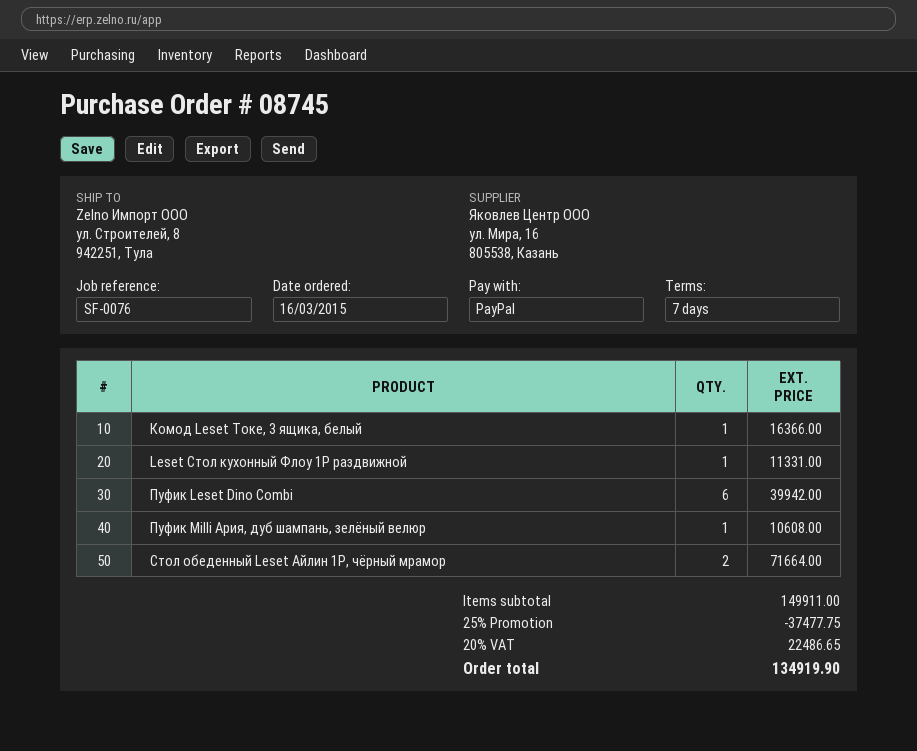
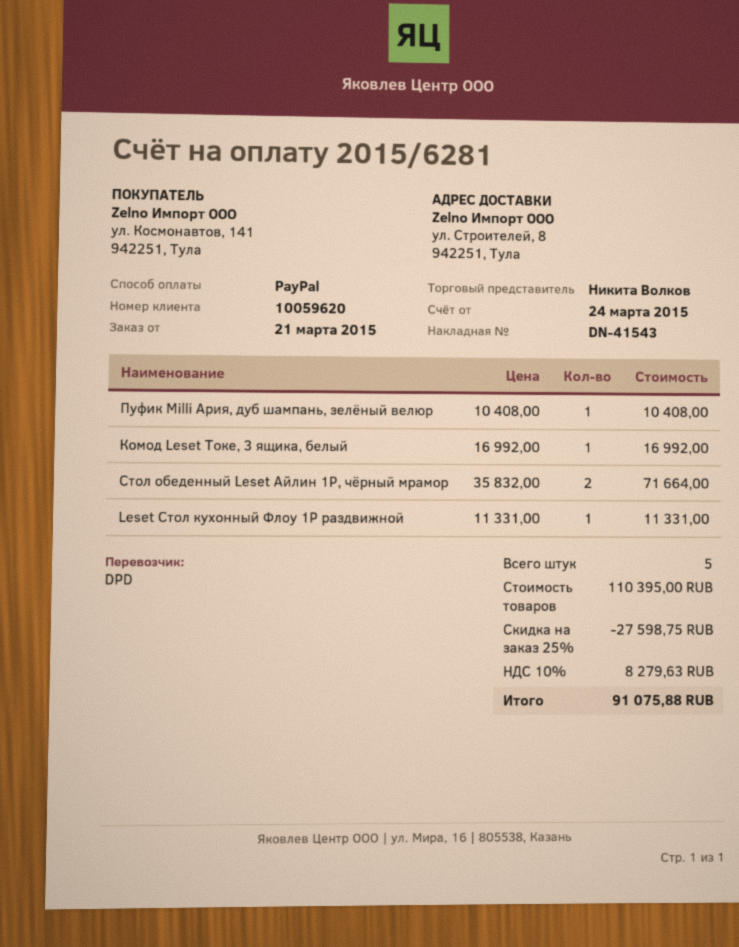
order date: 2015-03-16 -> 2015-03-21
Комод Leset Токе, 3 ящика, белый: 1 for 16366.00 -> 1 for 16992.00
Пуфик Leset Dino Combi: 6 for 39942.00 -> none
Пуфик Milli Ария, дуб шампань, зелёный велюр: 1 for 10608.00 -> 1 for 10408.00
subtotal: 149911.00 -> 110395.00
discount: 25% = 37477.75 -> 25% = 27598.75
tax: 20% = 22486.65 -> 10% = 8279.63
total: 134919.90 -> 91075.88

